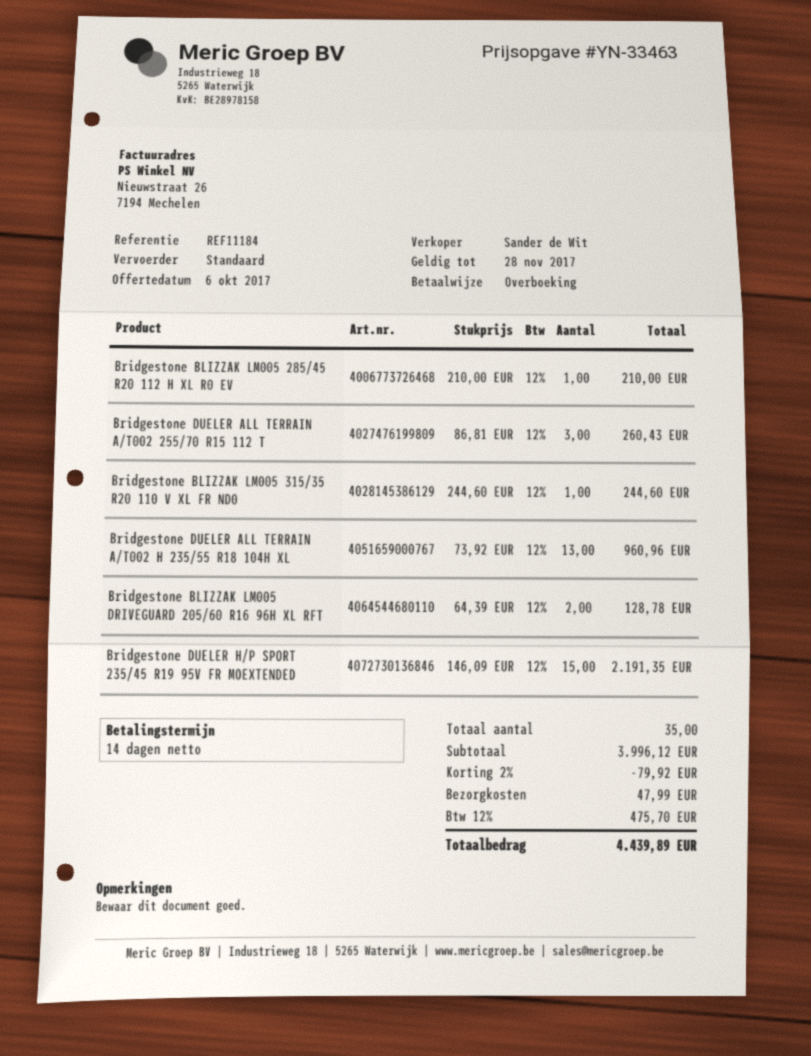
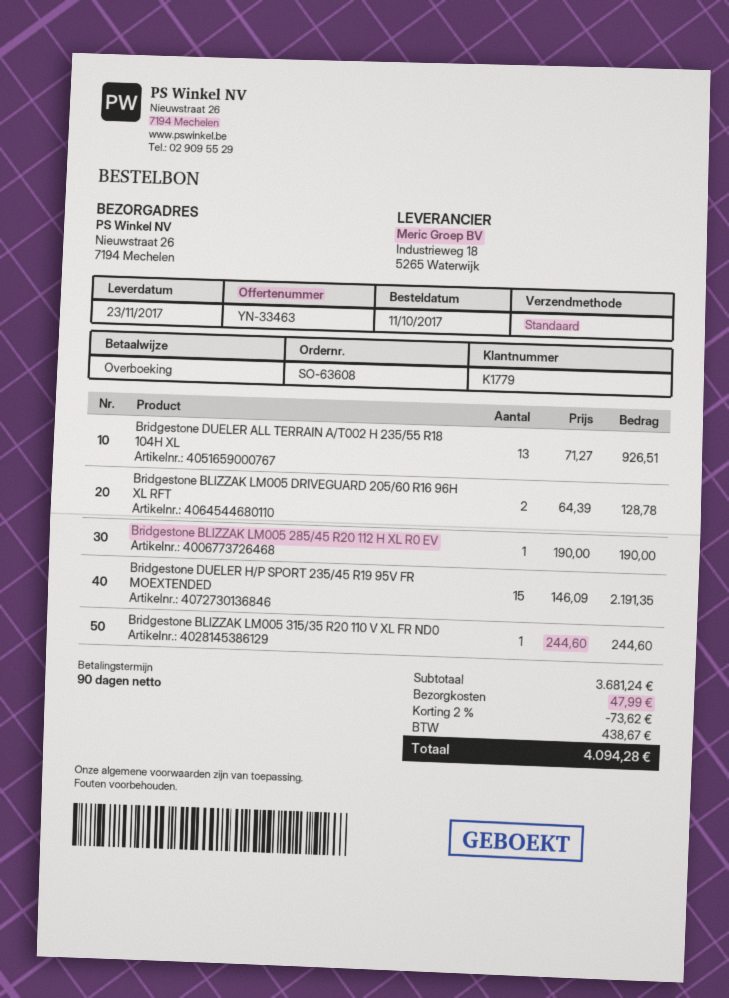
payment terms: 14 days -> 90 days
Bridgestone BLIZZAK LM005 285/45 R20 112 H XL R0 EV: 1 x 210.00 = 210.00 -> 1 x 190.00 = 190.00
Bridgestone DUELER ALL TERRAIN A/T002 255/70 R15 112 T: 3 x 86.81 = 260.43 -> none
Bridgestone DUELER ALL TERRAIN A/T002 H 235/55 R18 104H XL: 13 x 73.92 = 960.96 -> 13 x 71.27 = 926.51
subtotal: 3996.12 -> 3681.24
discount: 2% = 79.92 -> 2% = 73.62
tax: 475.70 -> 438.67
total: 4439.89 -> 4094.28

